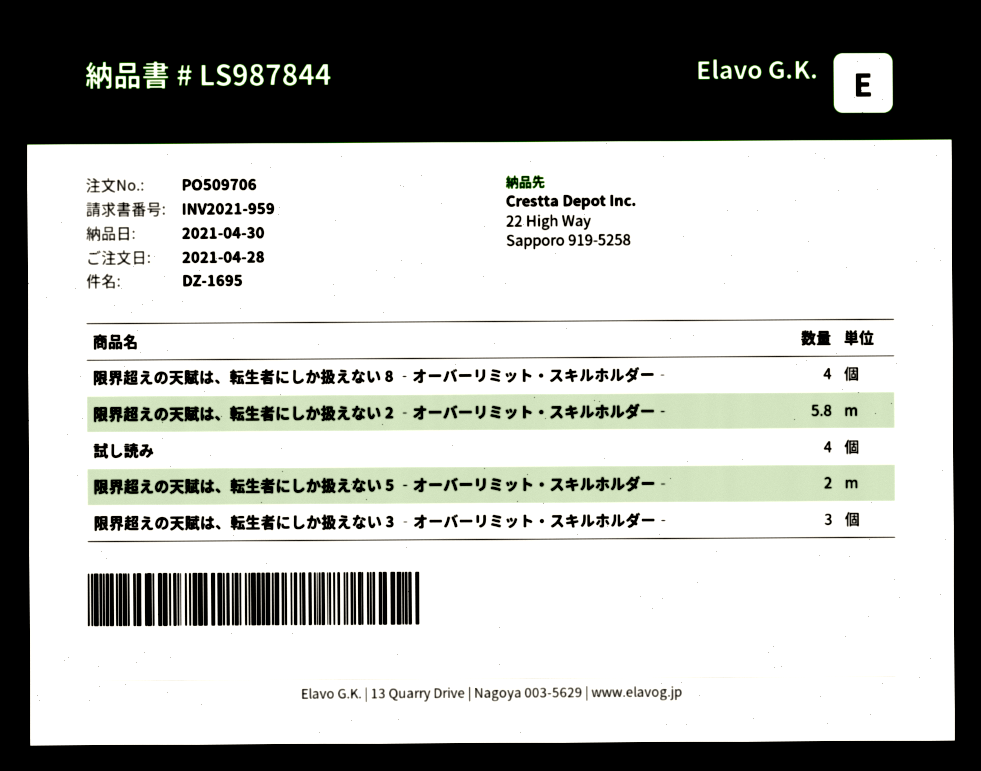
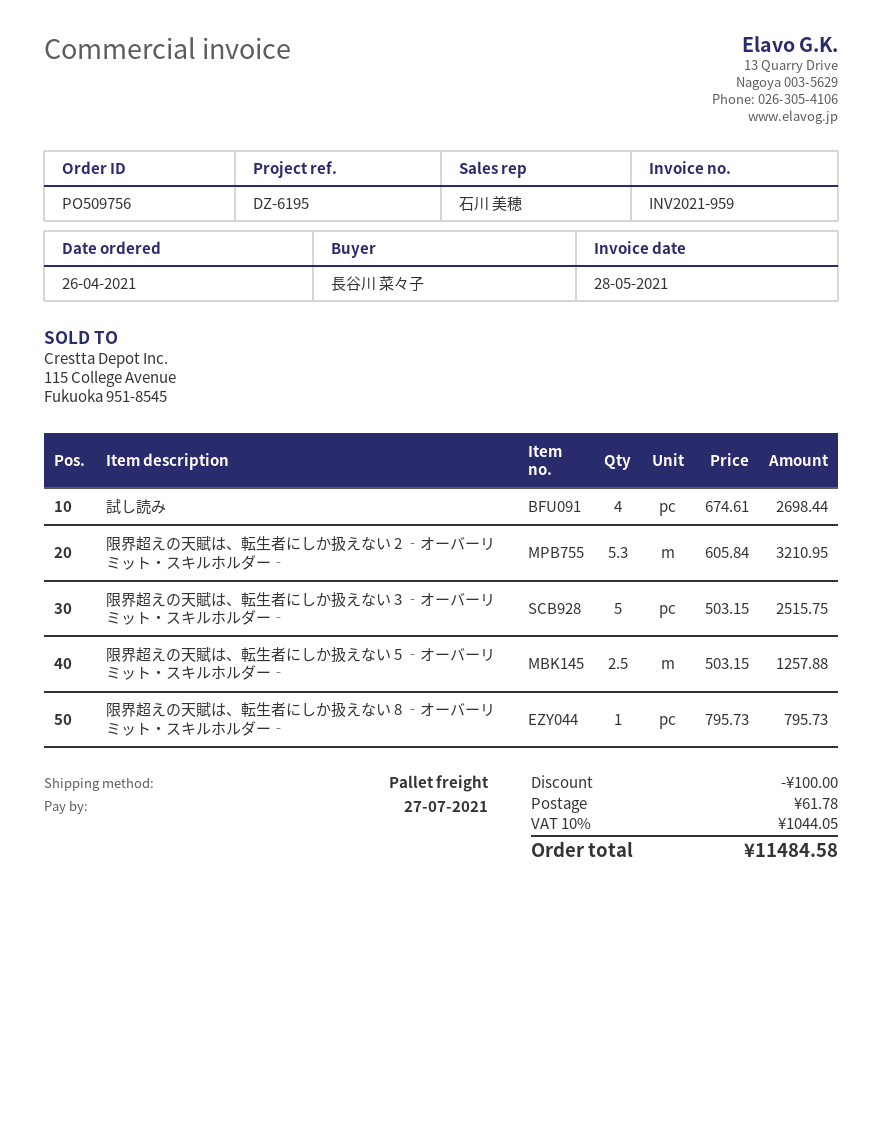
order number: PO509706 -> PO509756
order date: 2021-04-28 -> 2021-04-26
reference: DZ-1695 -> DZ-6195
限界超えの天賦は、転生者にしか扱えない 8 ‐オーバーリミット・スキルホルダー‐: 4 -> 1
限界超えの天賦は、転生者にしか扱えない 2 ‐オーバーリミット・スキルホルダー‐: 5.8 -> 5.3
限界超えの天賦は、転生者にしか扱えない 5 ‐オーバーリミット・スキルホルダー‐: 2 -> 2.5
限界超えの天賦は、転生者にしか扱えない 3 ‐オーバーリミット・スキルホルダー‐: 3 -> 5

